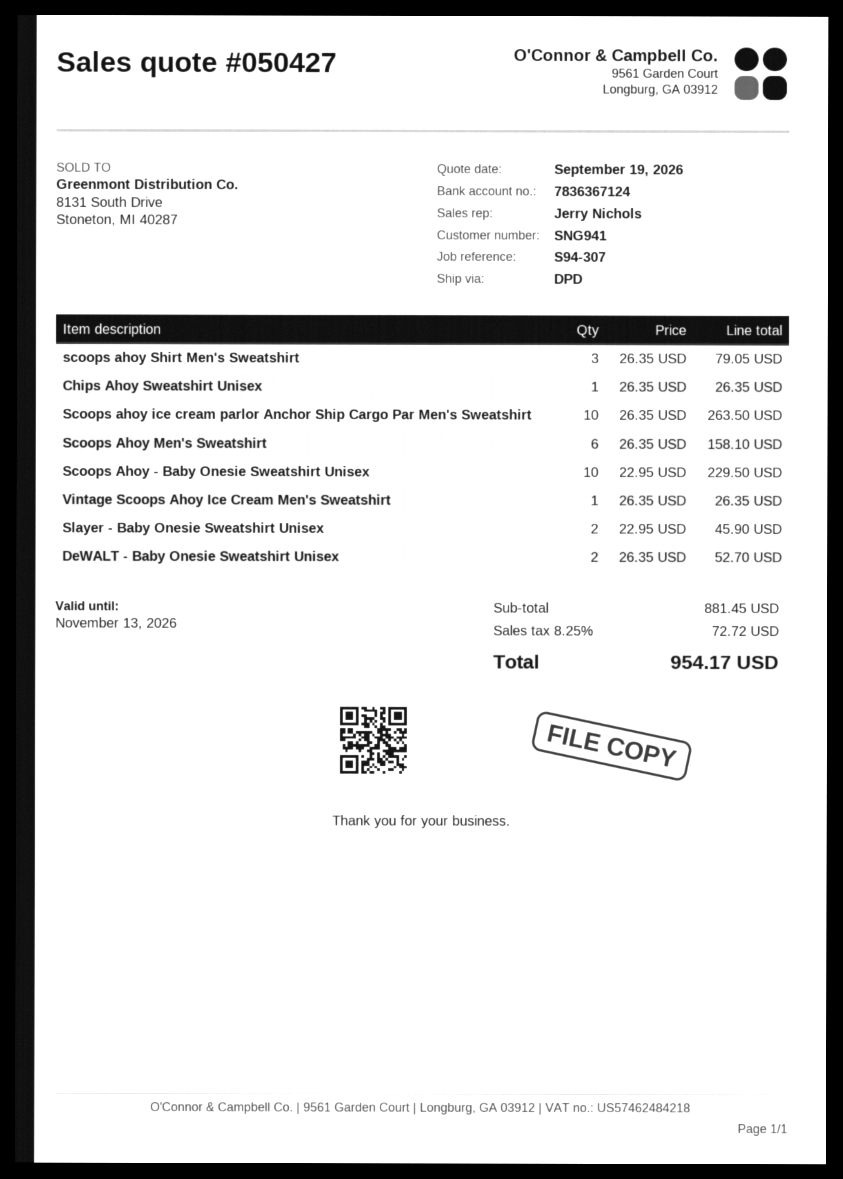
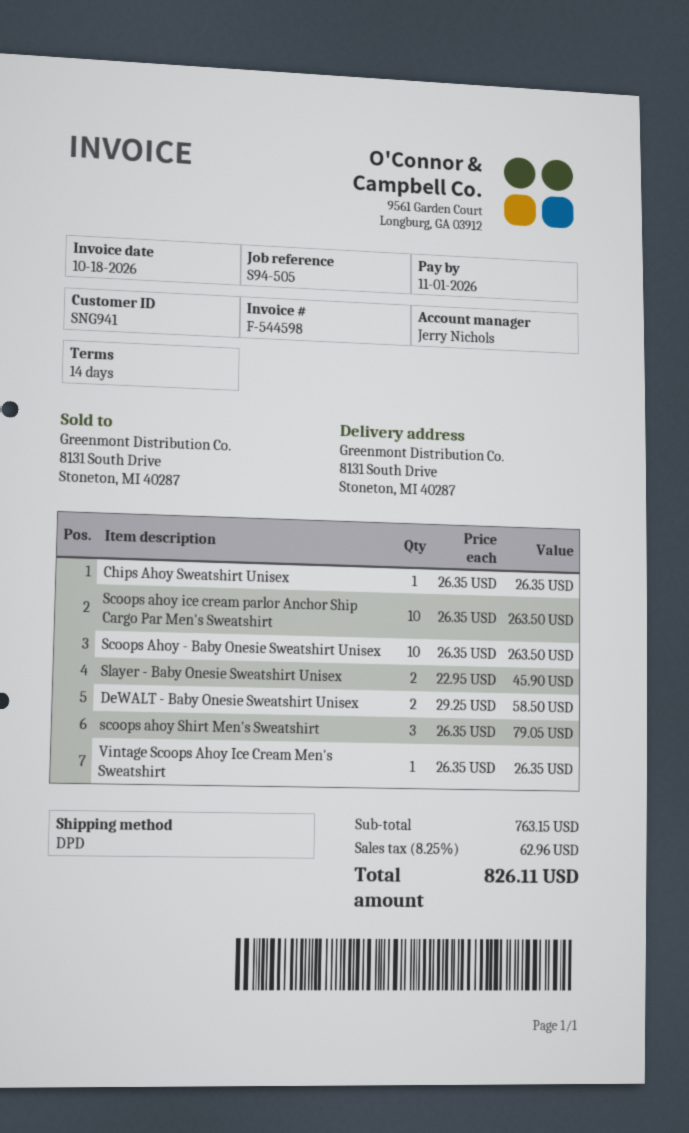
reference: S94-307 -> S94-505
Scoops Ahoy Men's Sweatshirt: 6 x 26.35 = 158.10 -> none
Scoops Ahoy - Baby Onesie Sweatshirt Unisex: 10 x 22.95 = 229.50 -> 10 x 26.35 = 263.50
DeWALT - Baby Onesie Sweatshirt Unisex: 2 x 26.35 = 52.70 -> 2 x 29.25 = 58.50
subtotal: 881.45 -> 763.15
tax: 8.25% = 72.72 -> 8.25% = 62.96
total: 954.17 -> 826.11

